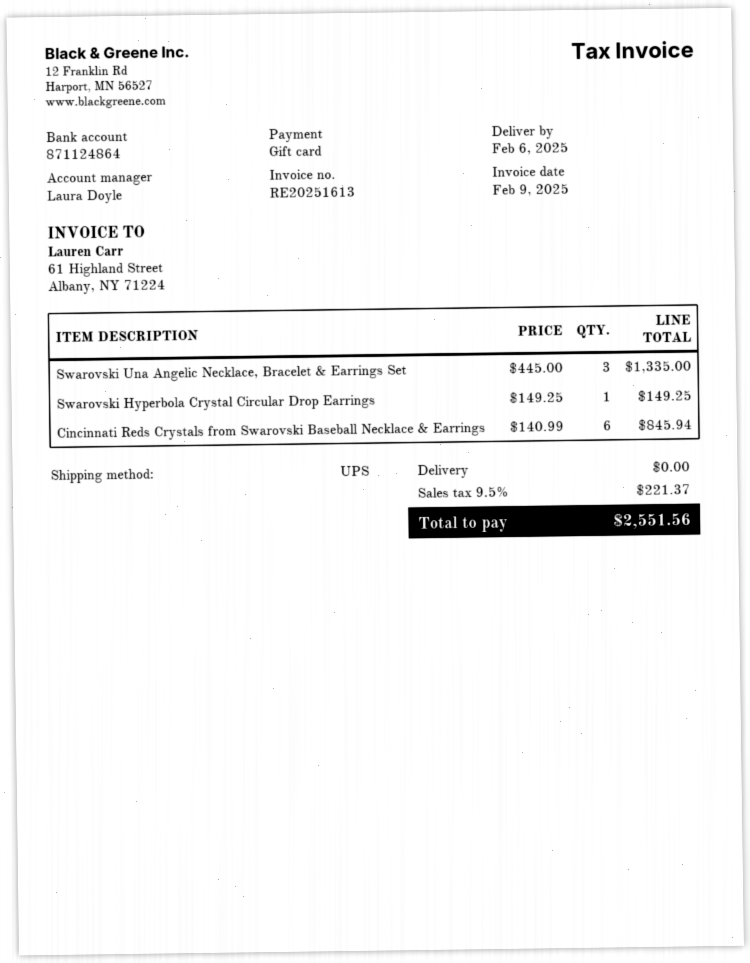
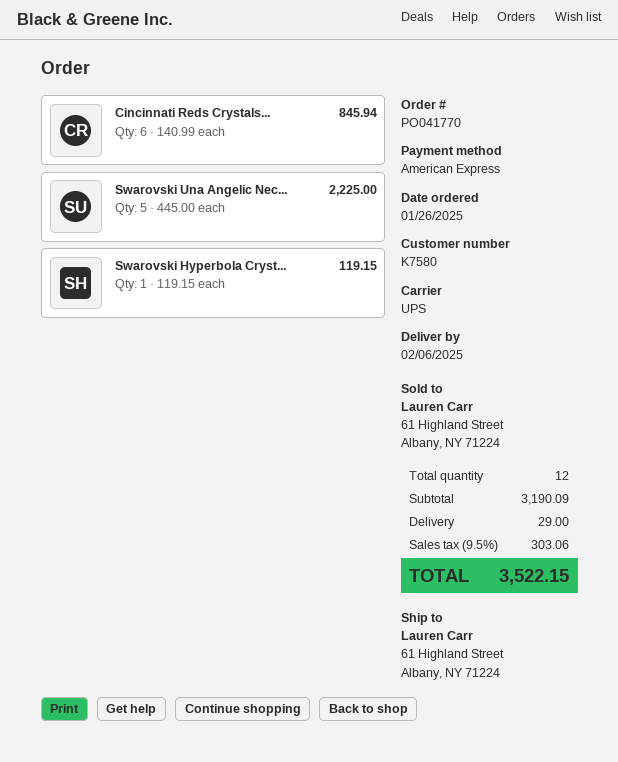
payment method: gift card -> American Express
Swarovski Una Angelic Necklace, Bracelet & Earrings Set: 3 x 445.00 = 1335.00 -> 5 x 445.00 = 2225.00
Swarovski Hyperbola Crystal Circular Drop Earrings: 1 x 149.25 = 149.25 -> 1 x 119.15 = 119.15
shipping: 0.00 -> 29.00
tax: 9.5% = 221.37 -> 9.5% = 303.06
total: 2551.56 -> 3522.15

